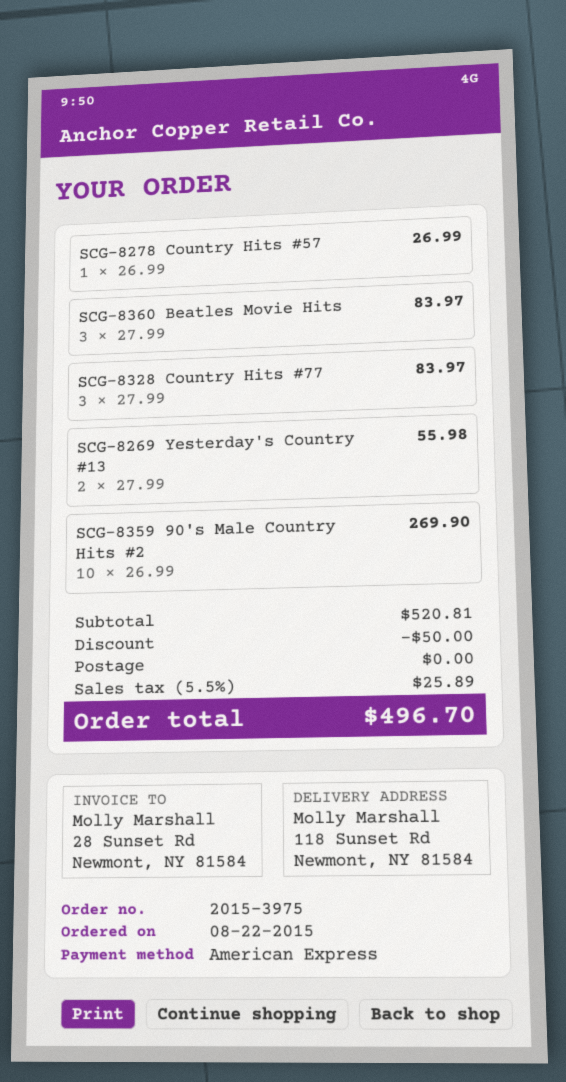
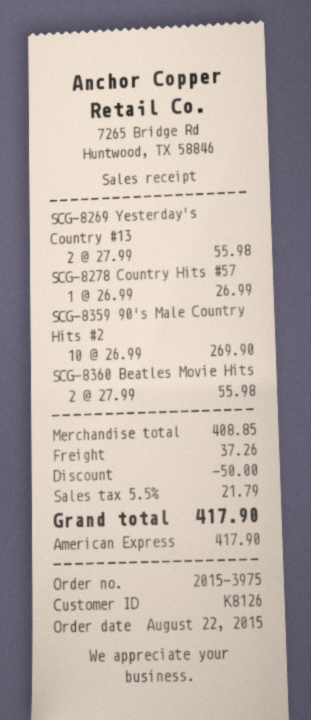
SCG-8360 Beatles Movie Hits: 3 x 27.99 = 83.97 -> 2 x 27.99 = 55.98
SCG-8328 Country Hits #77: 3 x 27.99 = 83.97 -> none
subtotal: 520.81 -> 408.85
shipping: 0.00 -> 37.26
tax: 5.5% = 25.89 -> 5.5% = 21.79
total: 496.70 -> 417.90

